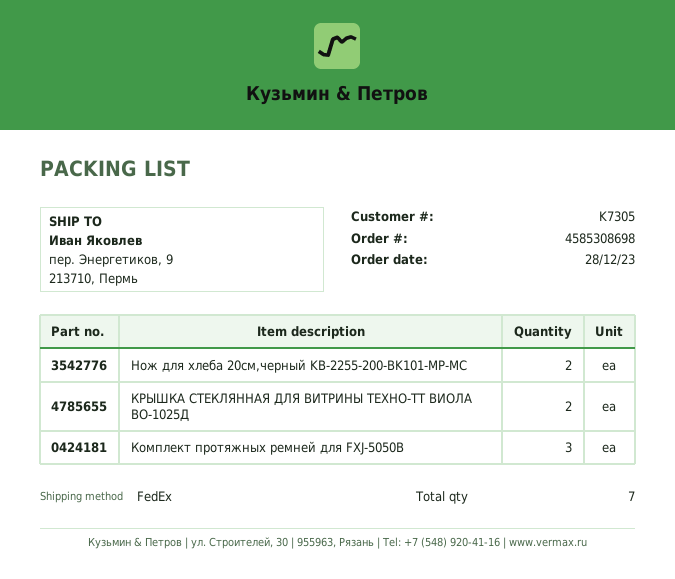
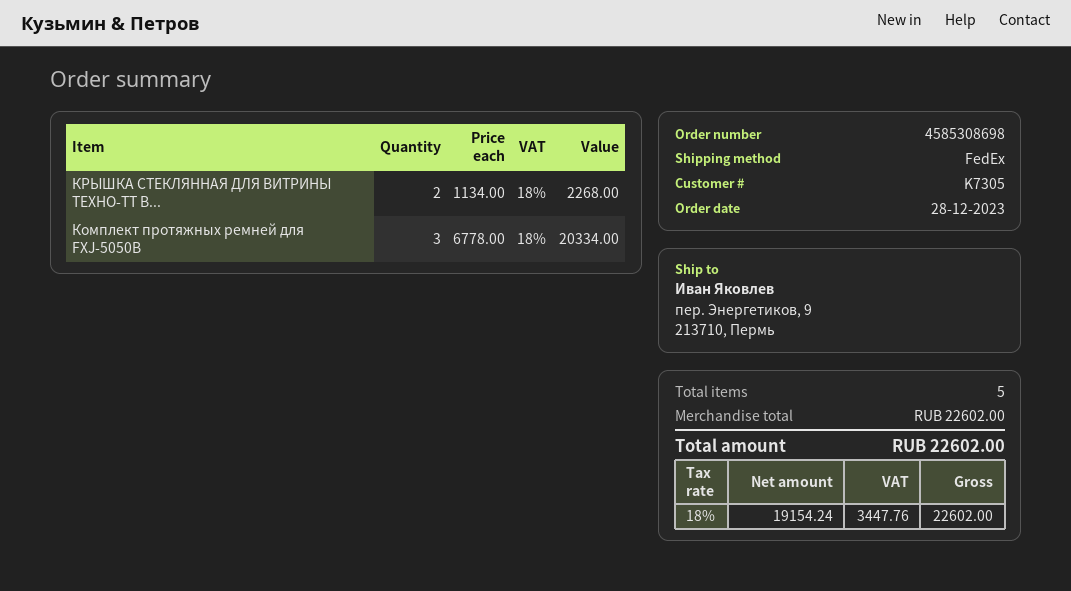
Нож для хлеба 20см,черный KB-2255-200-BK101-MP-MC: 2 -> none
total quantity: 7 -> 5

